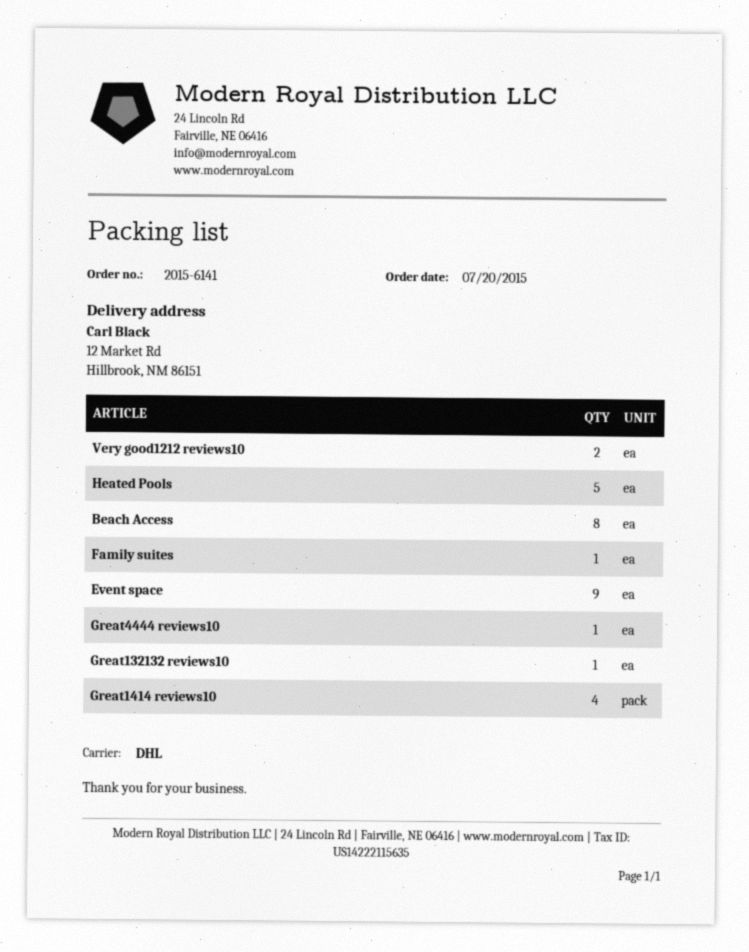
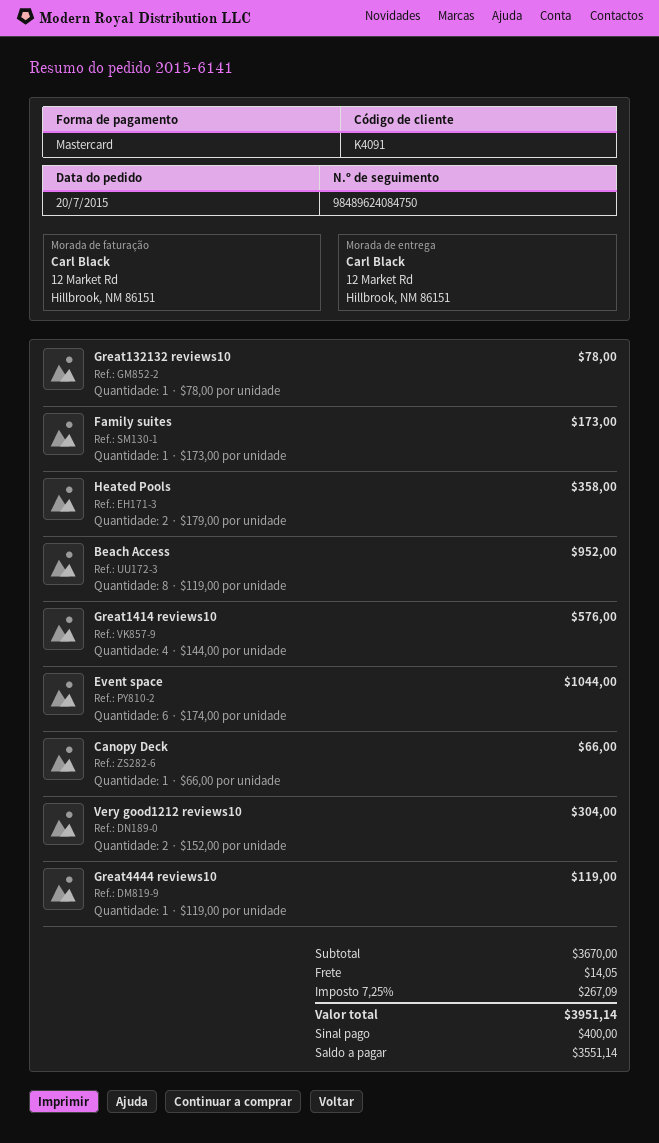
Heated Pools: 5 -> 2
Event space: 9 -> 6
Canopy Deck: none -> 1

